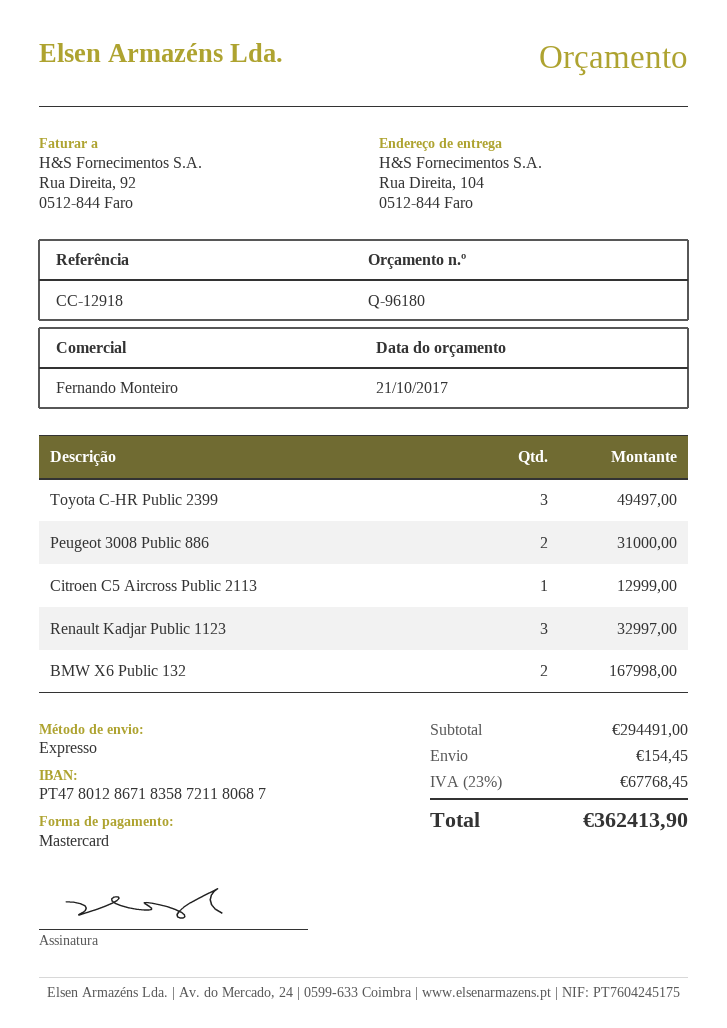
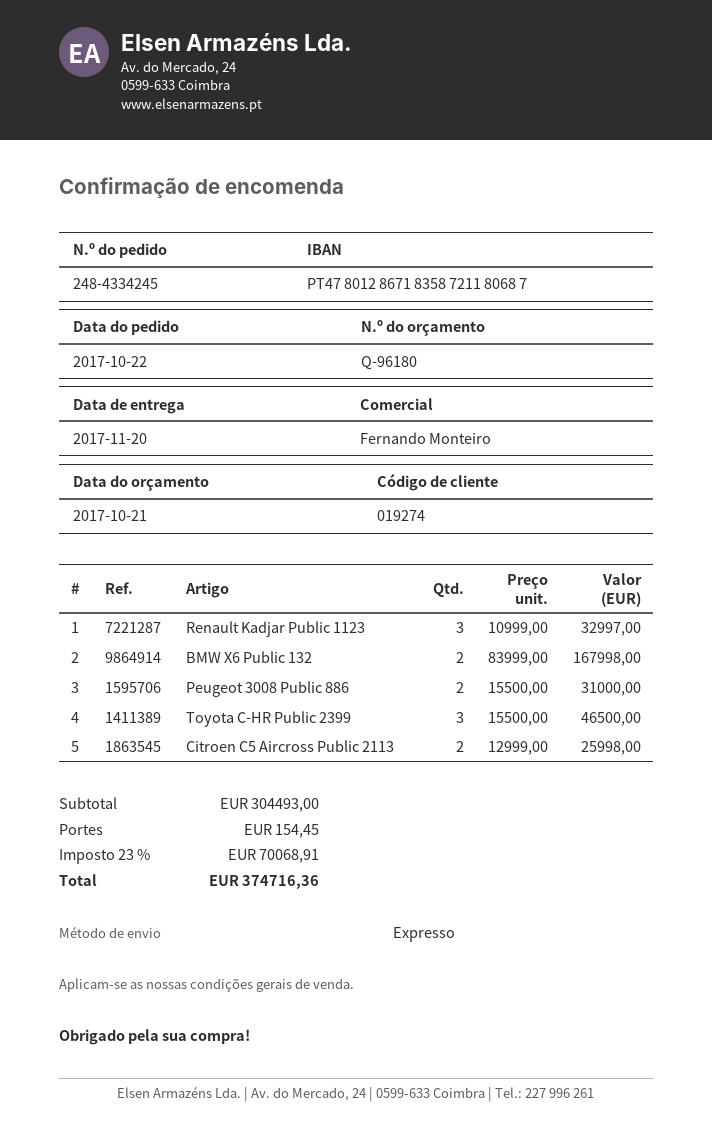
Toyota C-HR Public 2399: 3 for 49497.00 -> 3 for 46500.00
Citroen C5 Aircross Public 2113: 1 for 12999.00 -> 2 for 25998.00
subtotal: 294491.00 -> 304493.00
tax: 23% = 67768.45 -> 23% = 70068.91
total: 362413.90 -> 374716.36

